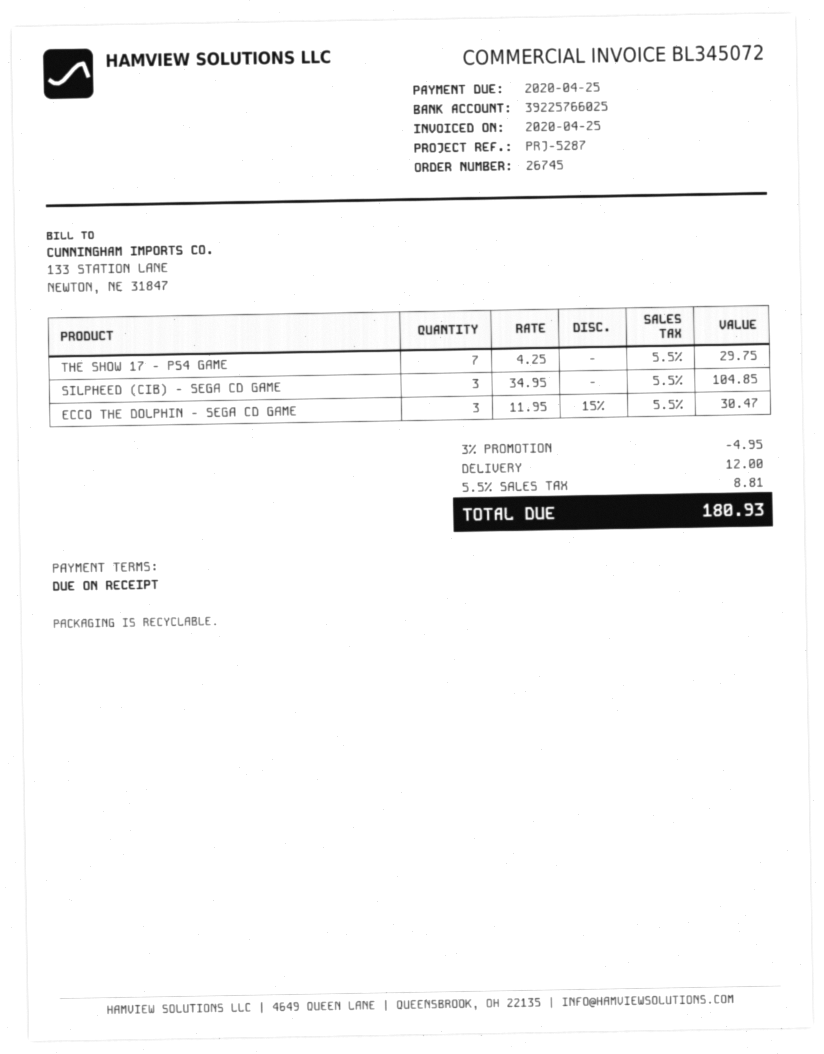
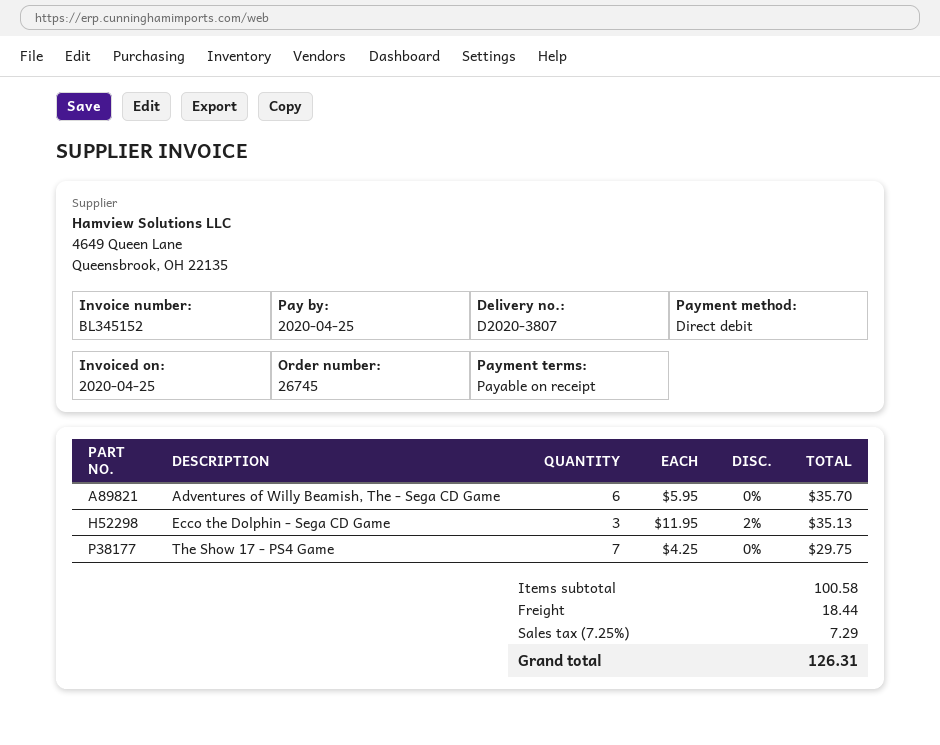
invoice number: BL345072 -> BL345152
SILPHEED (CIB) - SEGA CD GAME: 3 x 34.95 = 104.85 -> none
ECCO THE DOLPHIN - SEGA CD GAME: 3 x 11.95 - 15% = 30.47 -> 3 x 11.95 - 2% = 35.13
Adventures of Willy Beamish, The - Sega CD Game: none -> 6 x 5.95 = 35.70
discount: 3% = 4.95 -> none
shipping: 12.00 -> 18.44
tax: 5.5% = 8.81 -> 7.25% = 7.29
total: 180.93 -> 126.31

